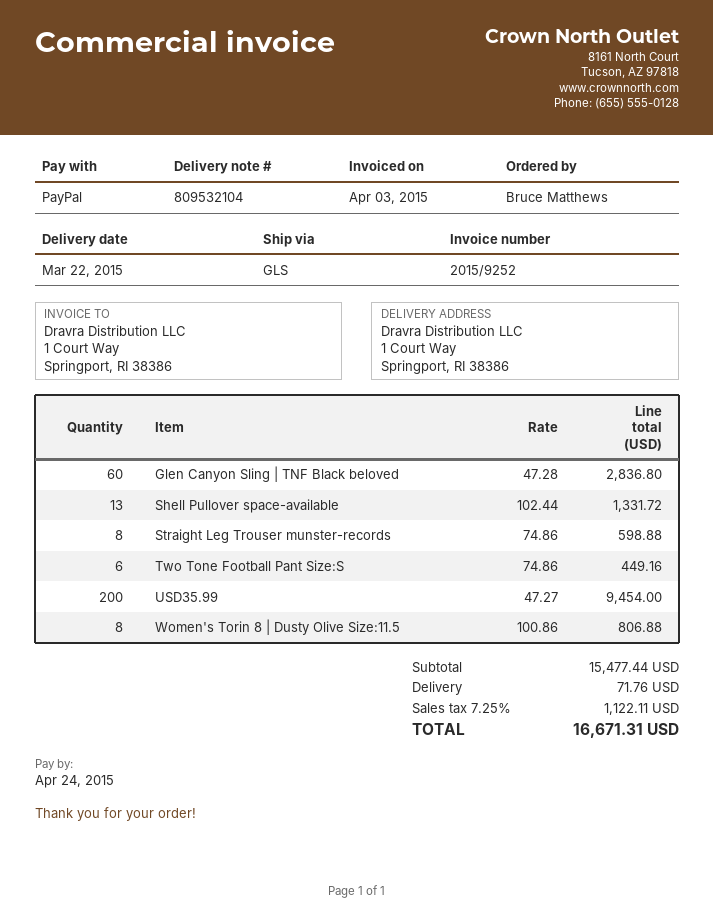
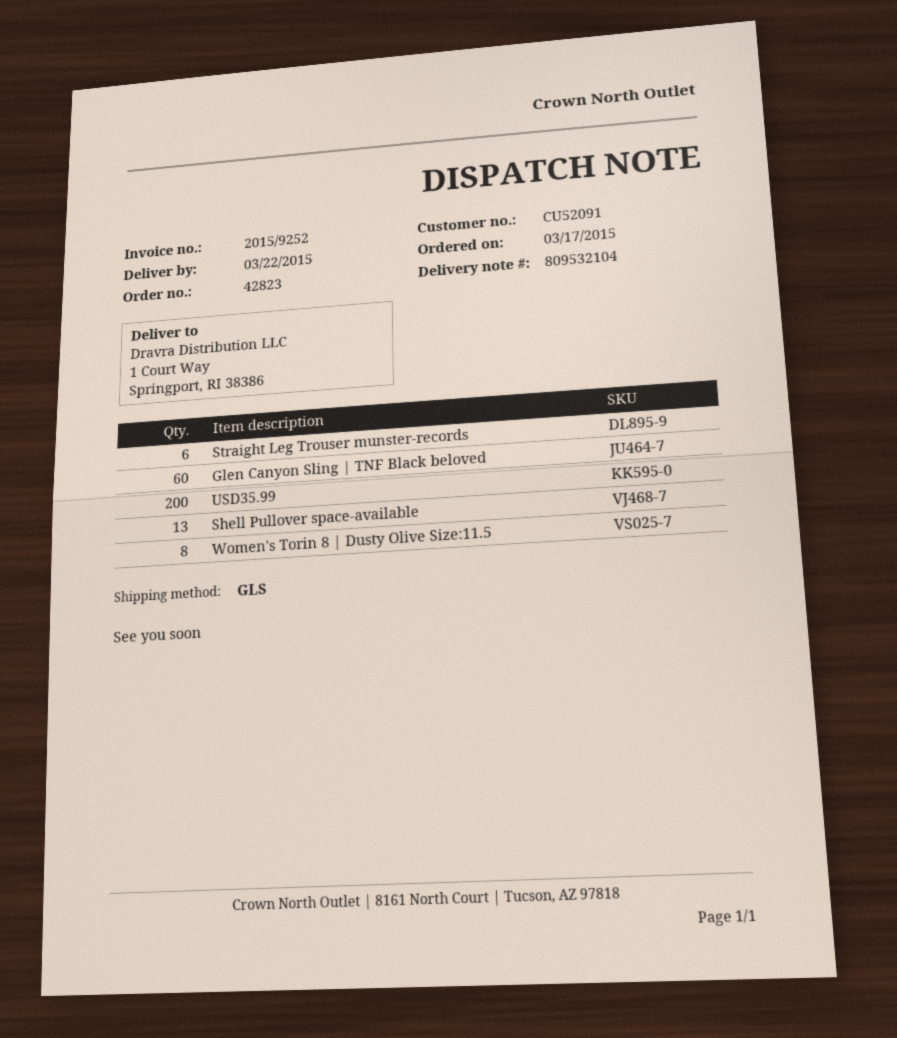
Straight Leg Trouser munster-records: 8 -> 6
Two Tone Football Pant Size:S: 6 -> none

